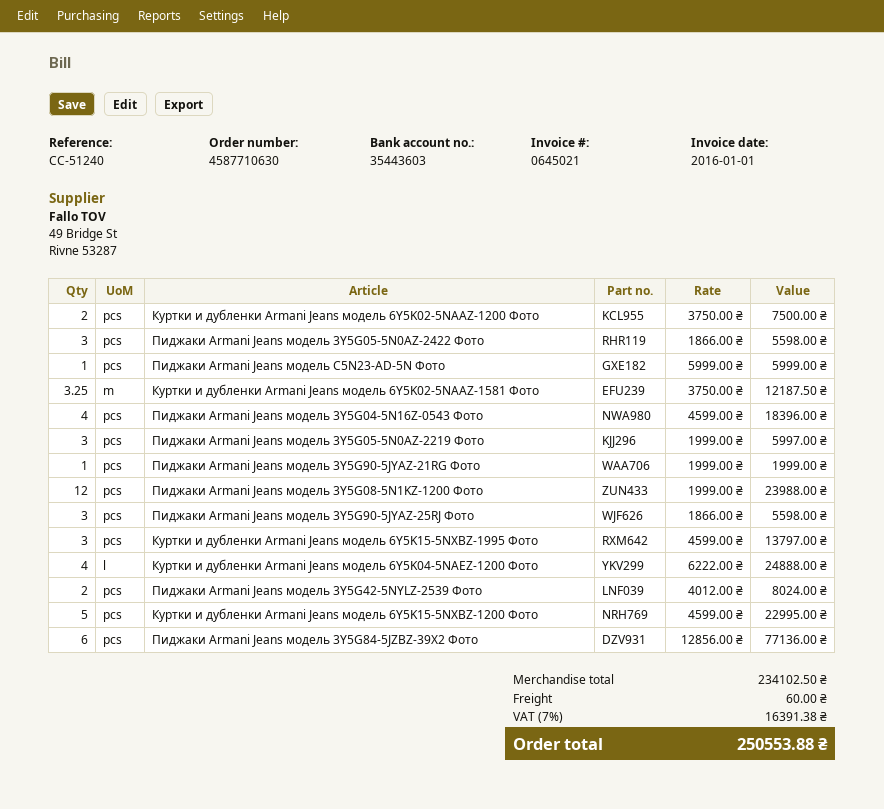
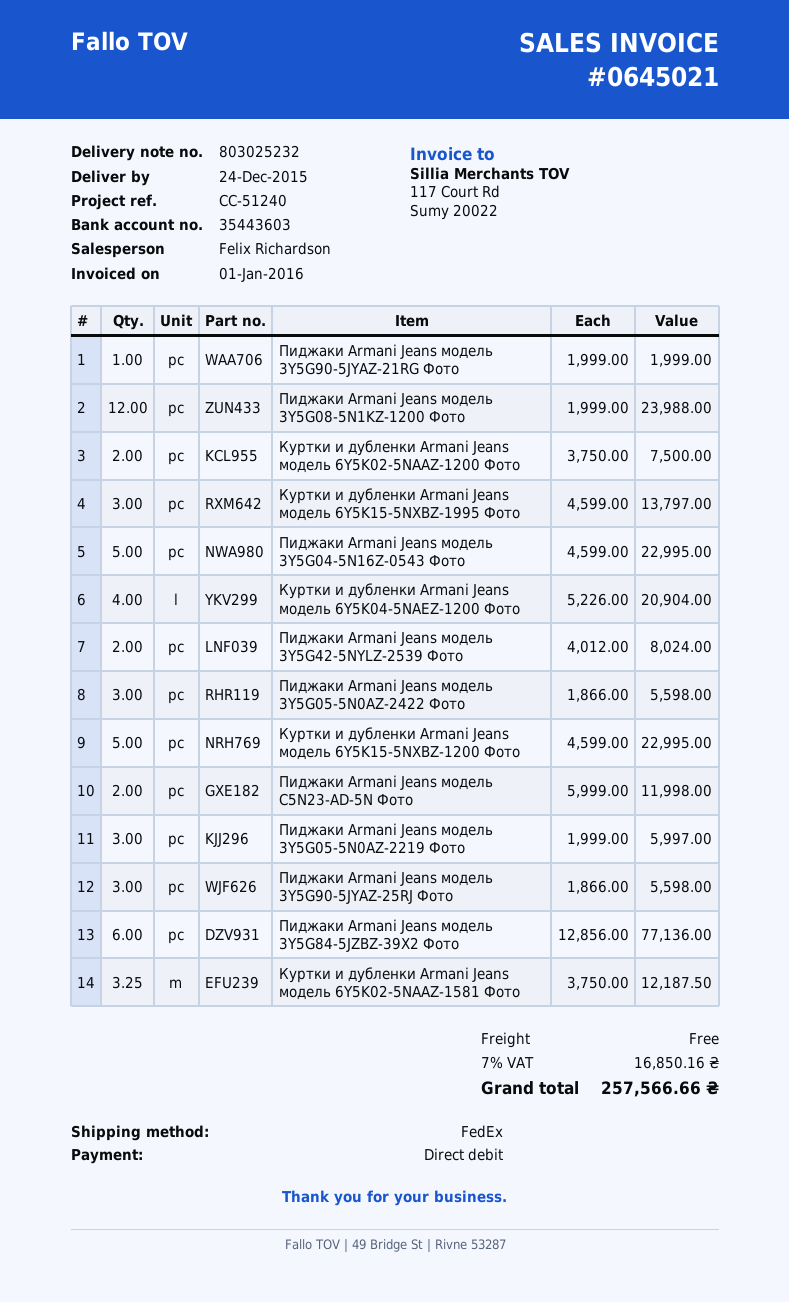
Пиджаки Armani Jeans модель C5N23-AD-5N Фото: 1 x 5999.00 = 5999.00 -> 2 x 5999.00 = 11998.00
Пиджаки Armani Jeans модель 3Y5G04-5N16Z-0543 Фото: 4 x 4599.00 = 18396.00 -> 5 x 4599.00 = 22995.00
Куртки и дубленки Armani Jeans модель 6Y5K04-5NAEZ-1200 Фото: 4 x 6222.00 = 24888.00 -> 4 x 5226.00 = 20904.00
shipping: 60.00 -> 0.00
tax: 7% = 16391.38 -> 7% = 16850.16
total: 250553.88 -> 257566.66

